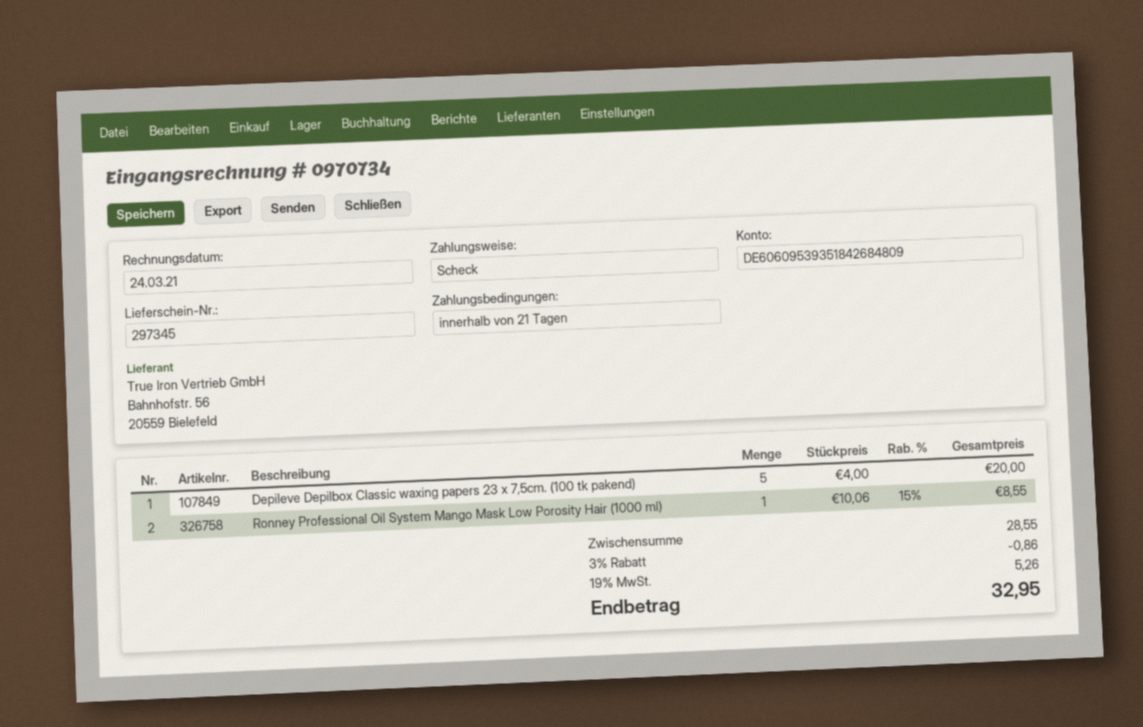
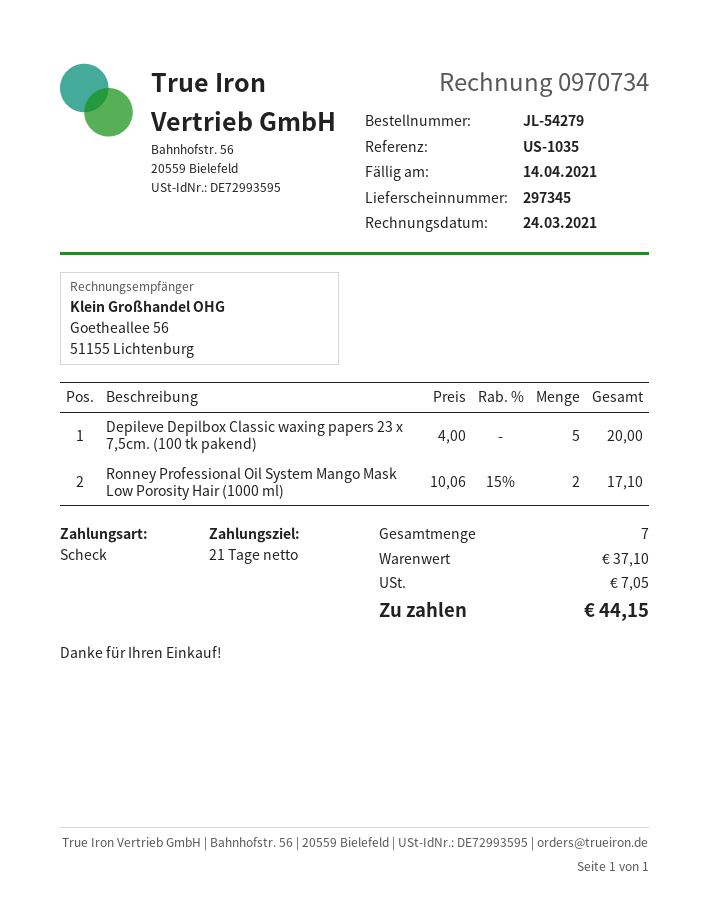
Ronney Professional Oil System Mango Mask Low Porosity Hair (1000 ml): 1 x 10.06 - 15% = 8.55 -> 2 x 10.06 - 15% = 17.10
subtotal: 28.55 -> 37.10
discount: 3% = 0.86 -> none
tax: 5.26 -> 7.05
total: 32.95 -> 44.15

